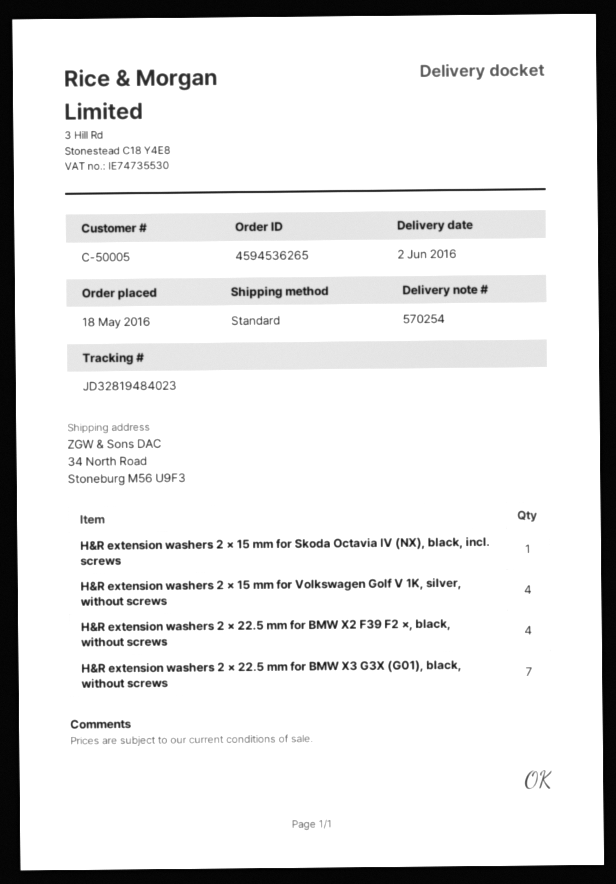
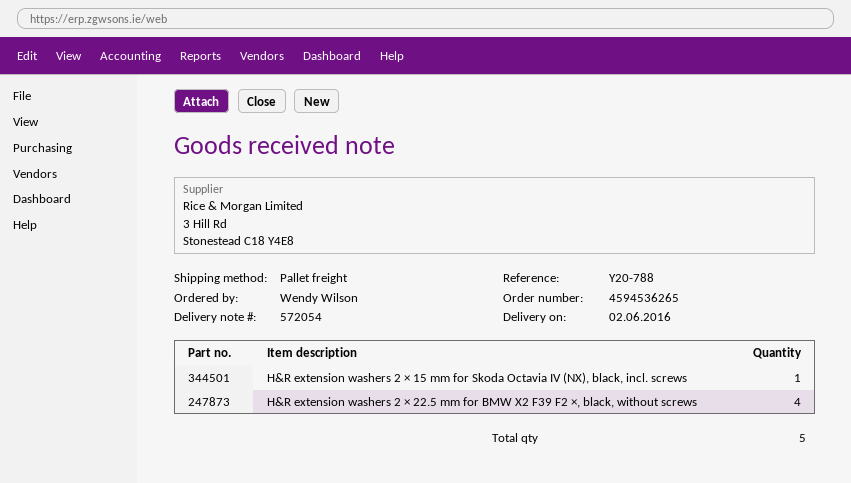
delivery note number: 570254 -> 572054
shipping method: standard -> pallet freight
H&R extension washers 2 × 15 mm for Volkswagen Golf V 1K, silver, without screws: 4 -> none
H&R extension washers 2 × 22.5 mm for BMW X3 G3X (G01), black, without screws: 7 -> none

